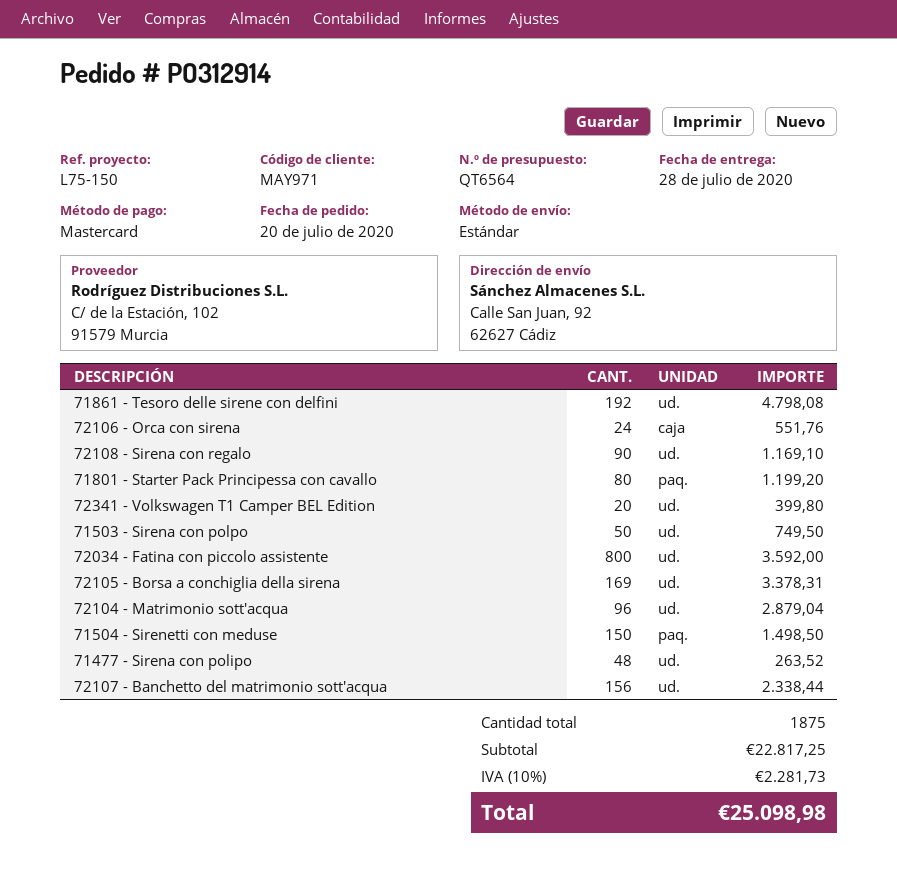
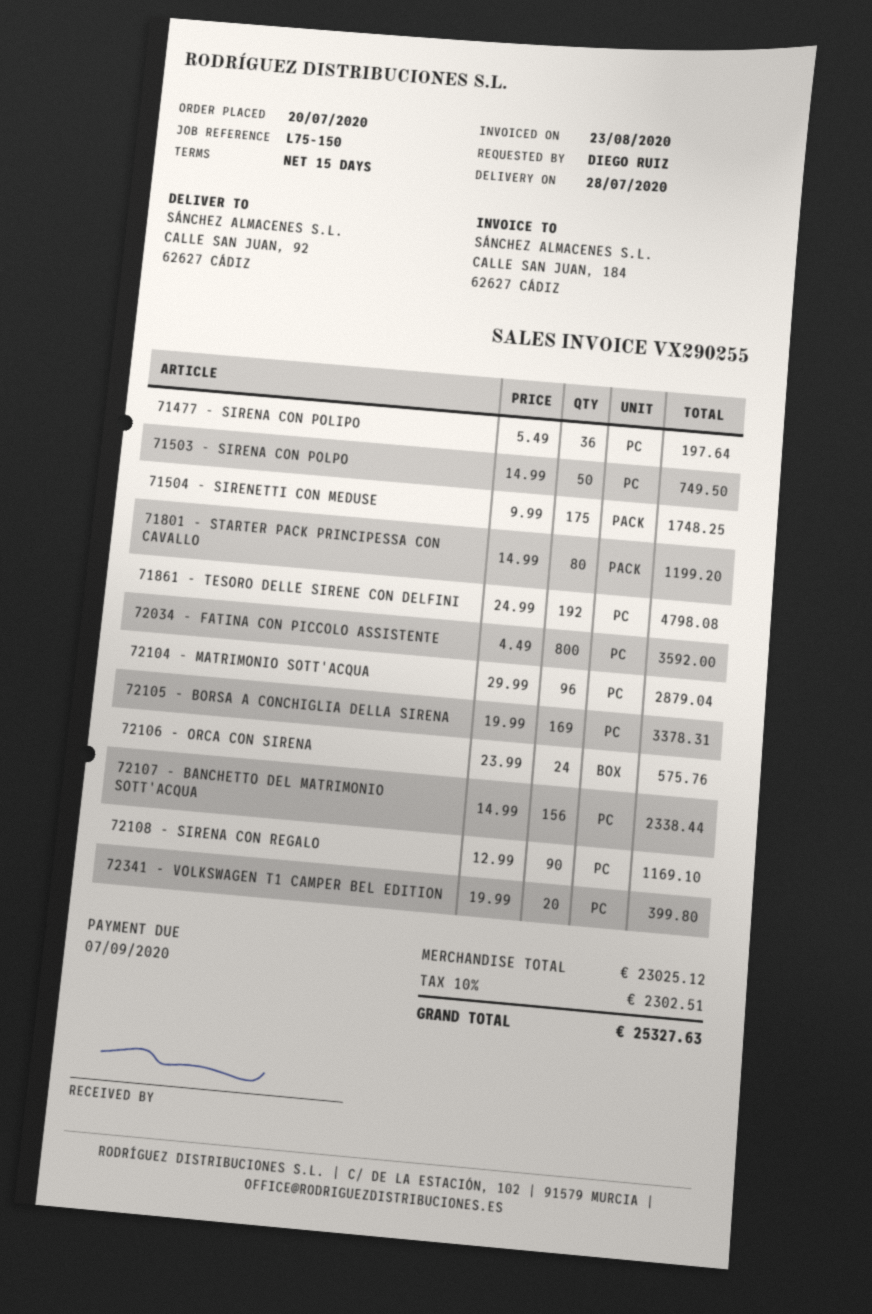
72106 - Orca con sirena: 24 for 551.76 -> 24 for 575.76
71504 - Sirenetti con meduse: 150 for 1498.50 -> 175 for 1748.25
71477 - Sirena con polipo: 48 for 263.52 -> 36 for 197.64
subtotal: 22817.25 -> 23025.12
tax: 10% = 2281.73 -> 10% = 2302.51
total: 25098.98 -> 25327.63

